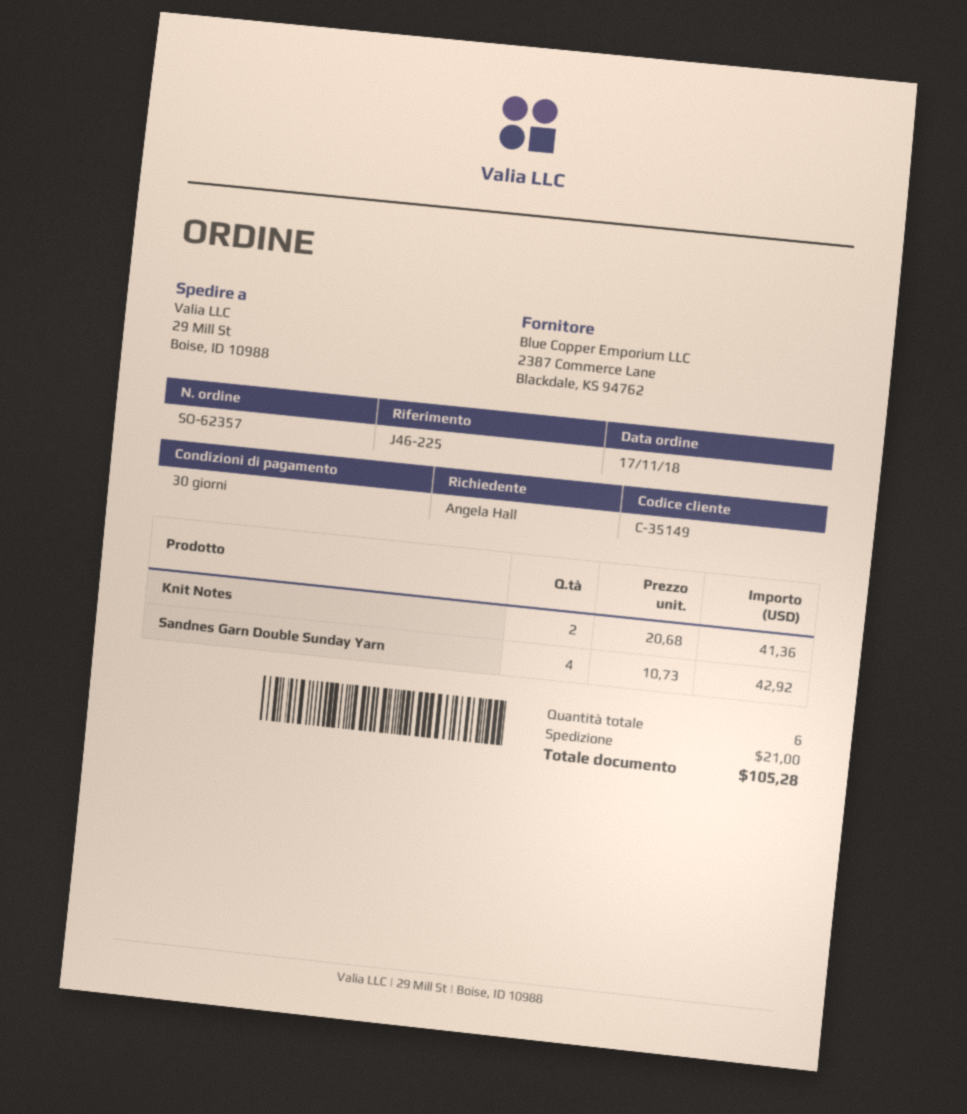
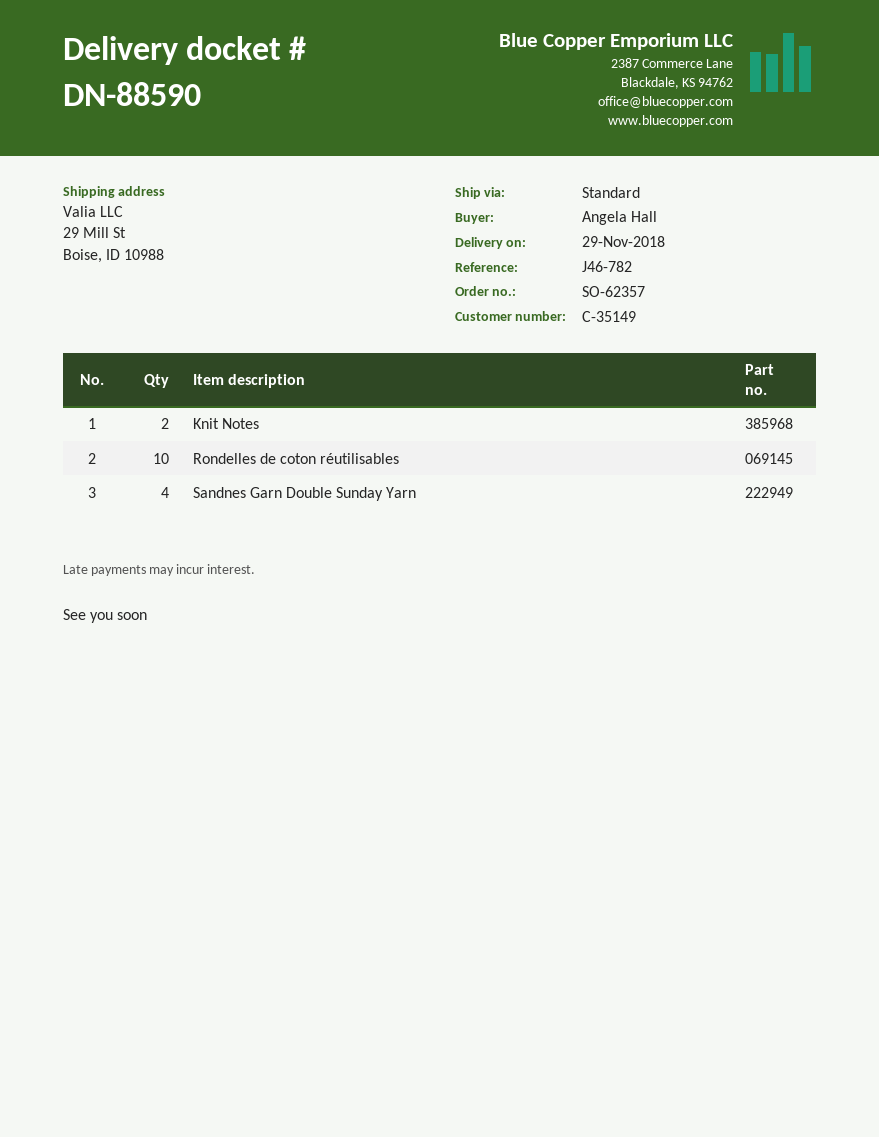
reference: J46-225 -> J46-782
Rondelles de coton réutilisables: none -> 10

